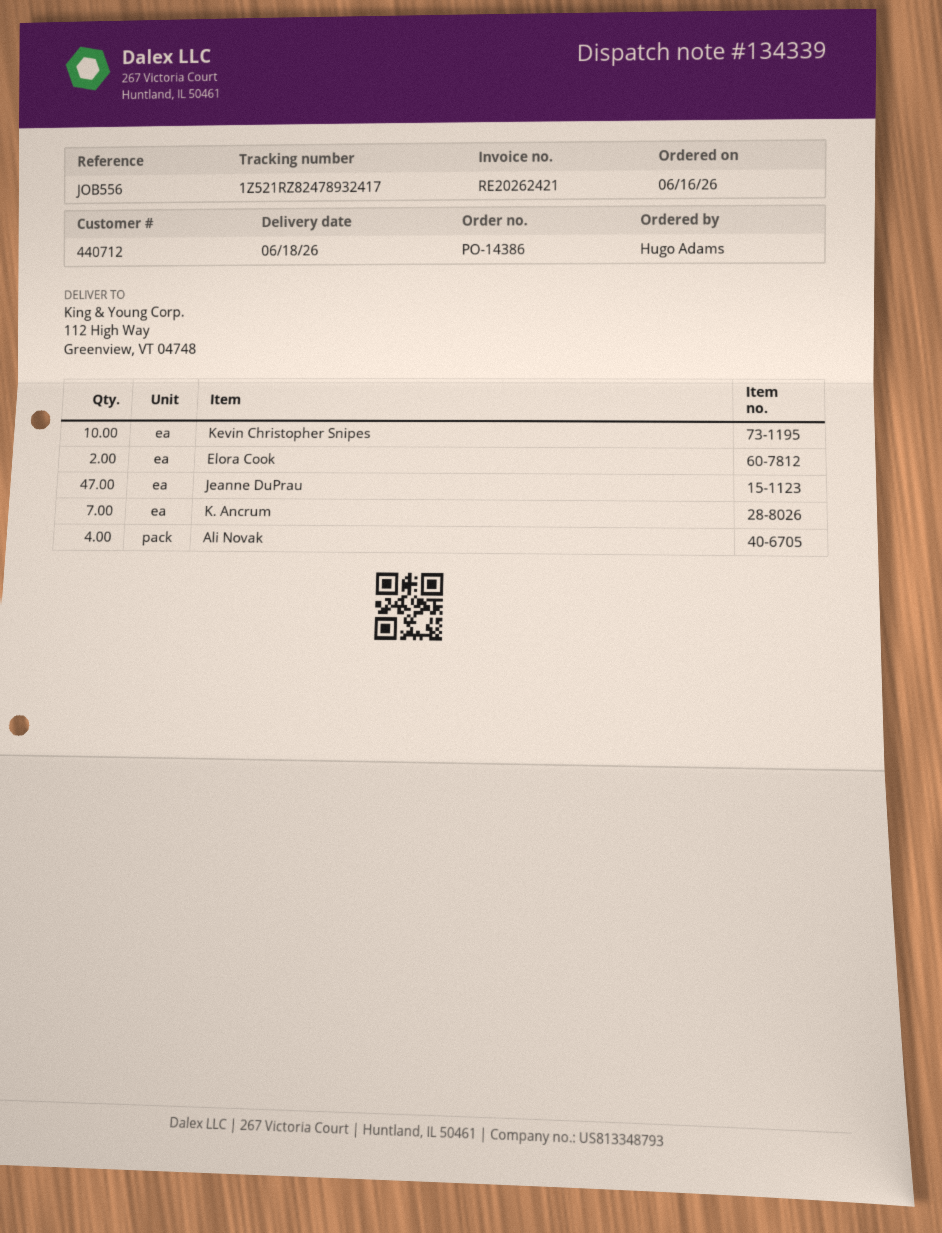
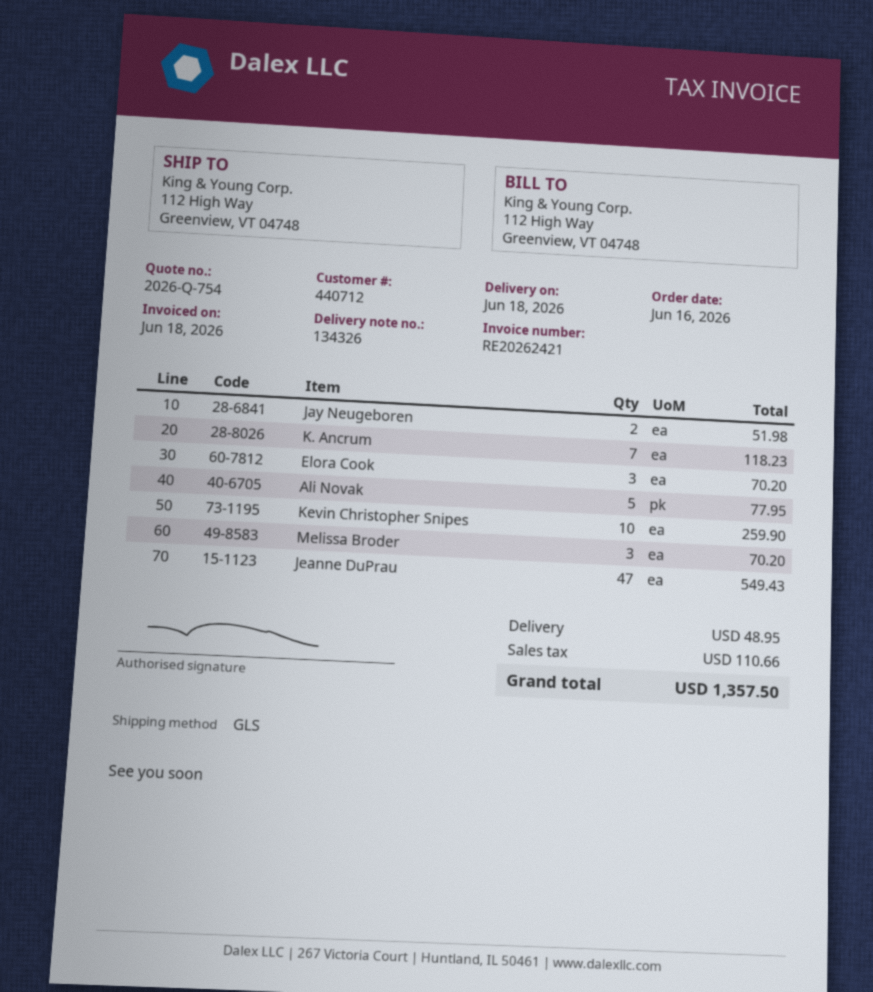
delivery note number: 134339 -> 134326
Elora Cook: 2 -> 3
Ali Novak: 4 -> 5
Jay Neugeboren: none -> 2
Melissa Broder: none -> 3

